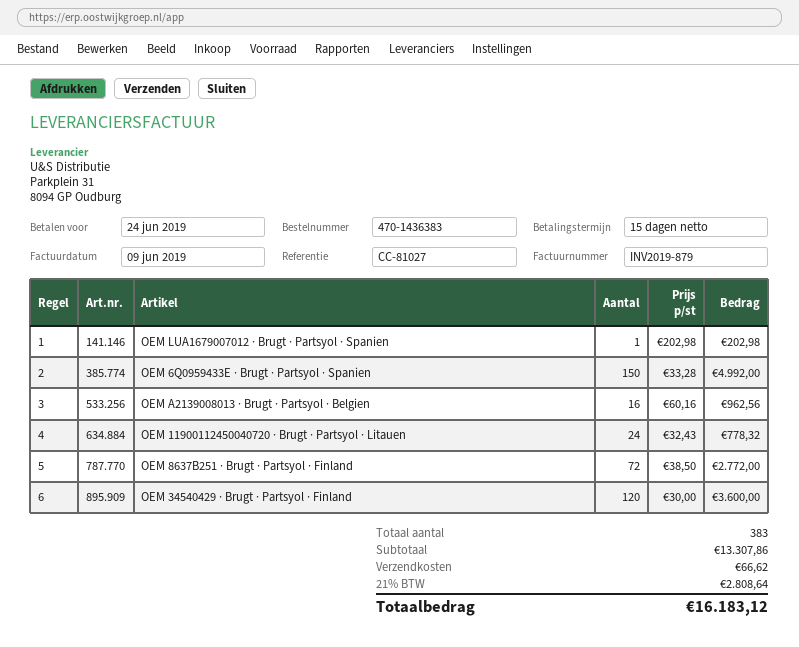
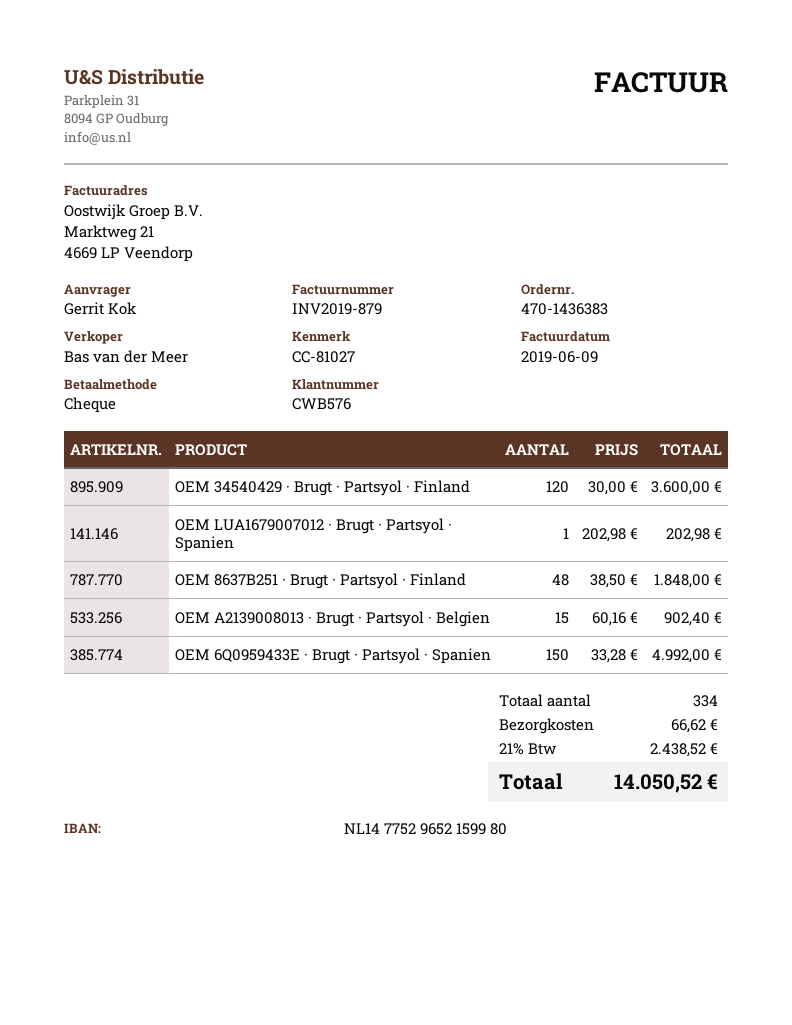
OEM A2139008013 · Brugt · Partsyol · Belgien: 16 x 60.16 = 962.56 -> 15 x 60.16 = 902.40
OEM 11900112450040720 · Brugt · Partsyol · Litauen: 24 x 32.43 = 778.32 -> none
OEM 8637B251 · Brugt · Partsyol · Finland: 72 x 38.50 = 2772.00 -> 48 x 38.50 = 1848.00
total quantity: 383 -> 334
tax: 21% = 2808.64 -> 21% = 2438.52
total: 16183.12 -> 14050.52

